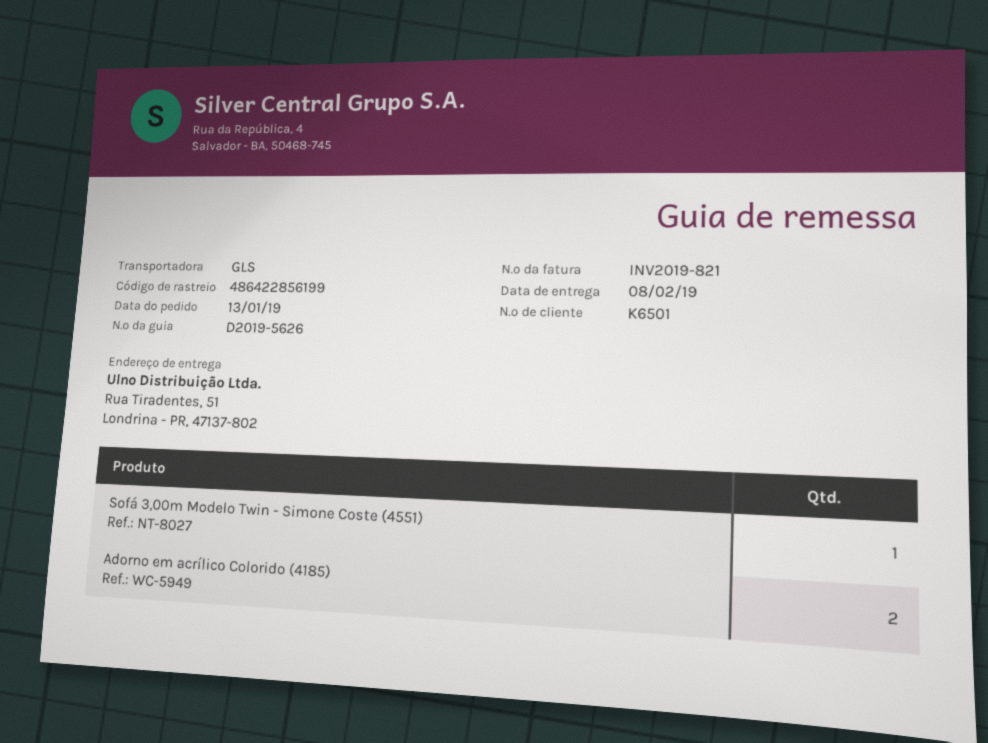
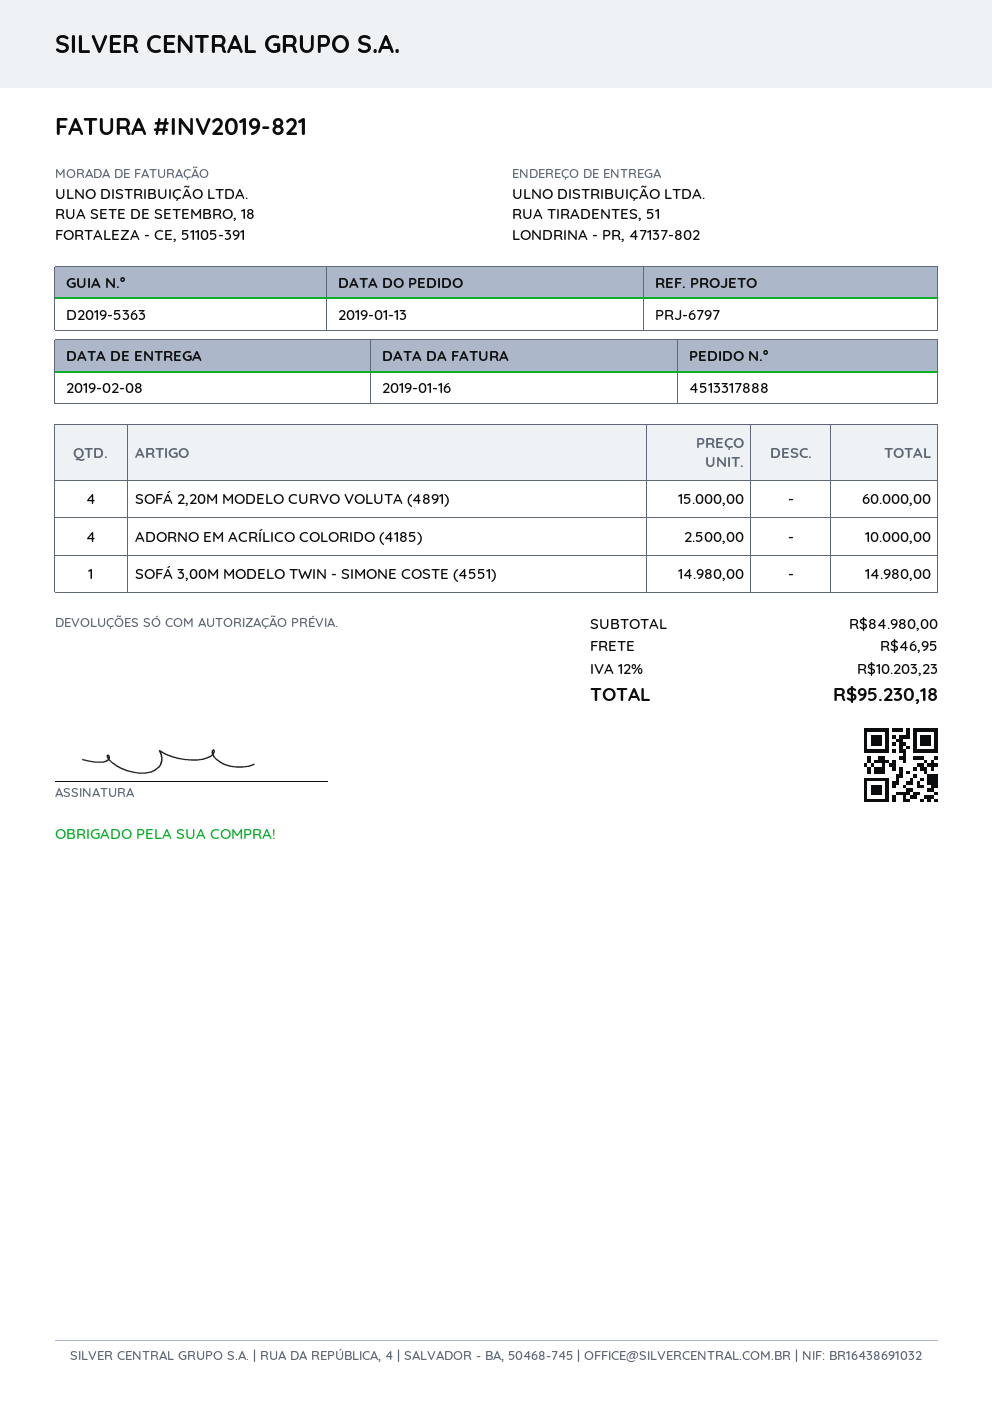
delivery note number: D2019-5626 -> D2019-5363
Adorno em acrílico Colorido (4185): 2 -> 4
SOFÁ 2,20M MODELO CURVO VOLUTA (4891): none -> 4

